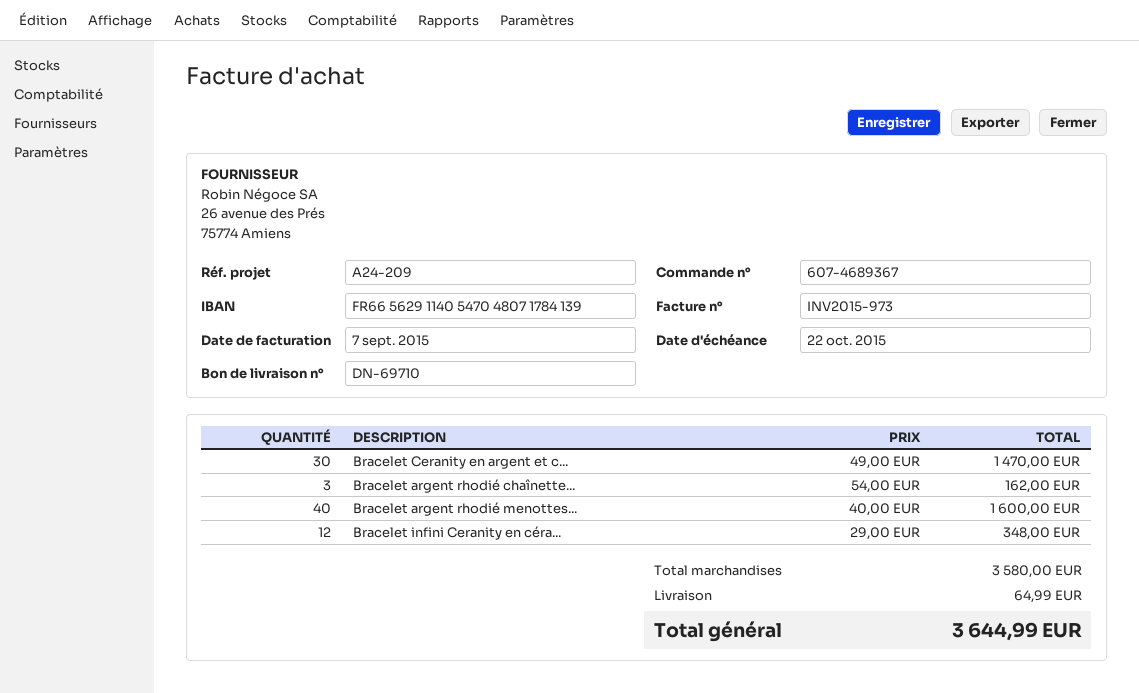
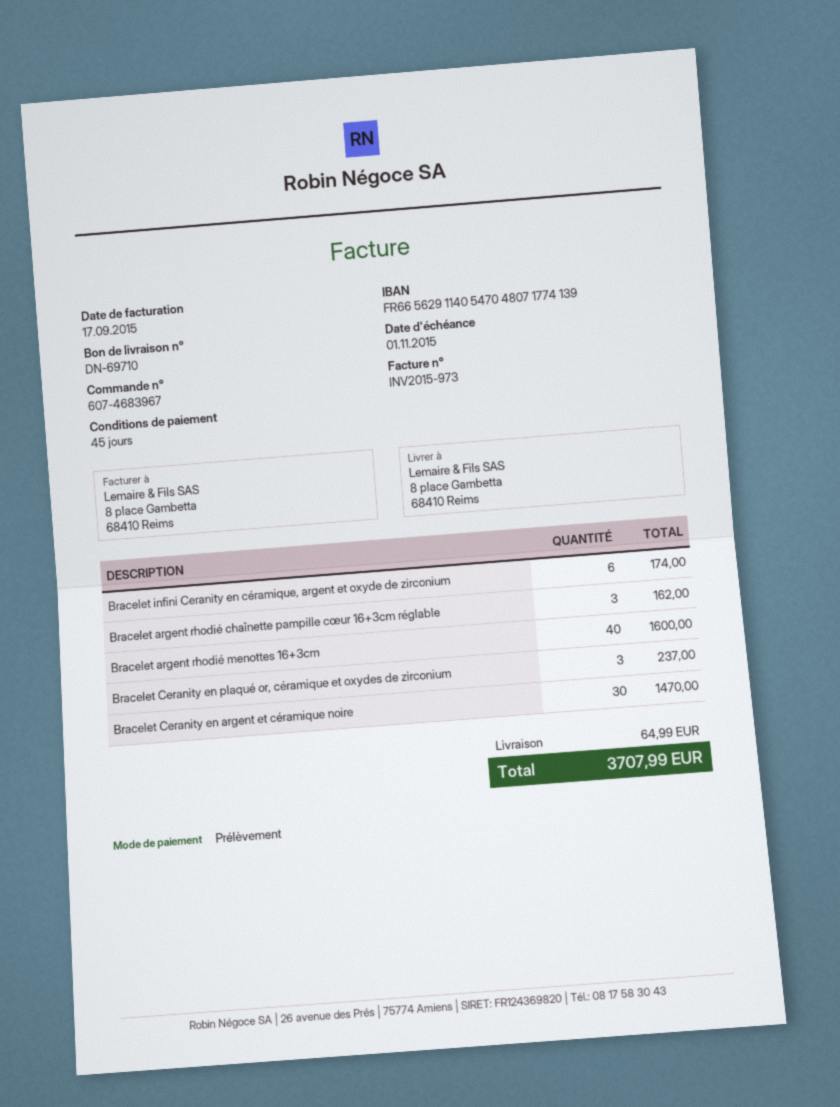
order number: 607-4689367 -> 607-4683967
invoice date: 2015-09-07 -> 2015-09-17
due date: 2015-10-22 -> 2015-11-01
bank account: FR6656291140547048071784139 -> FR6656291140547048071774139
Bracelet infini Ceranity en céra...: 12 for 348.00 -> 6 for 174.00
Bracelet Ceranity en plaqué or, céramique et oxydes de zirconium: none -> 3 for 237.00
total: 3644.99 -> 3707.99

